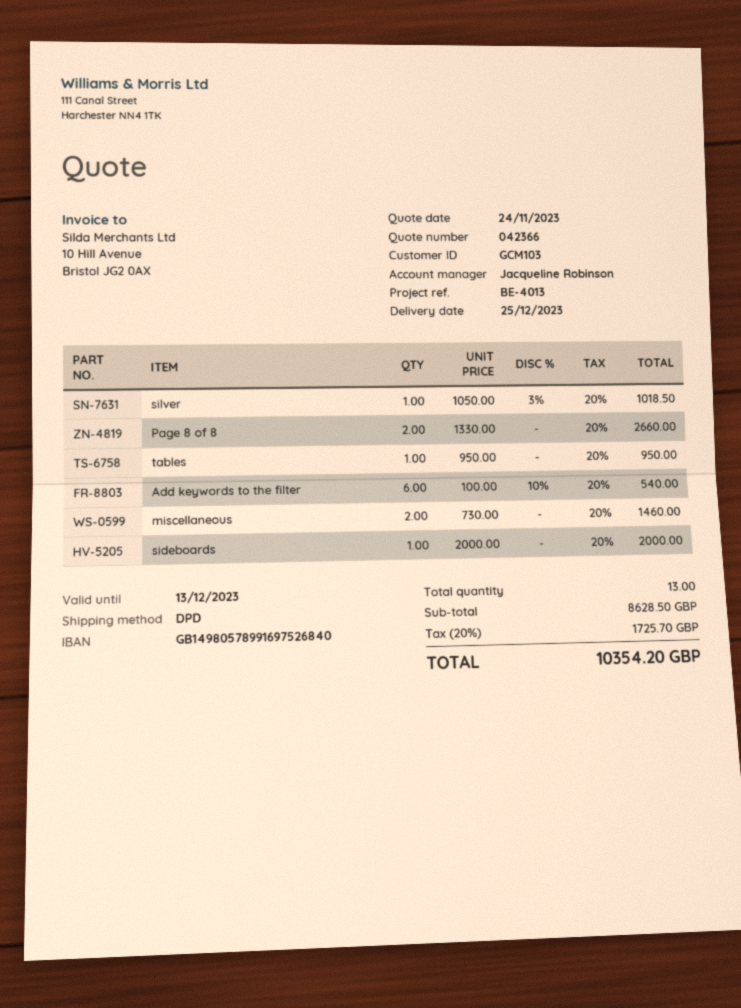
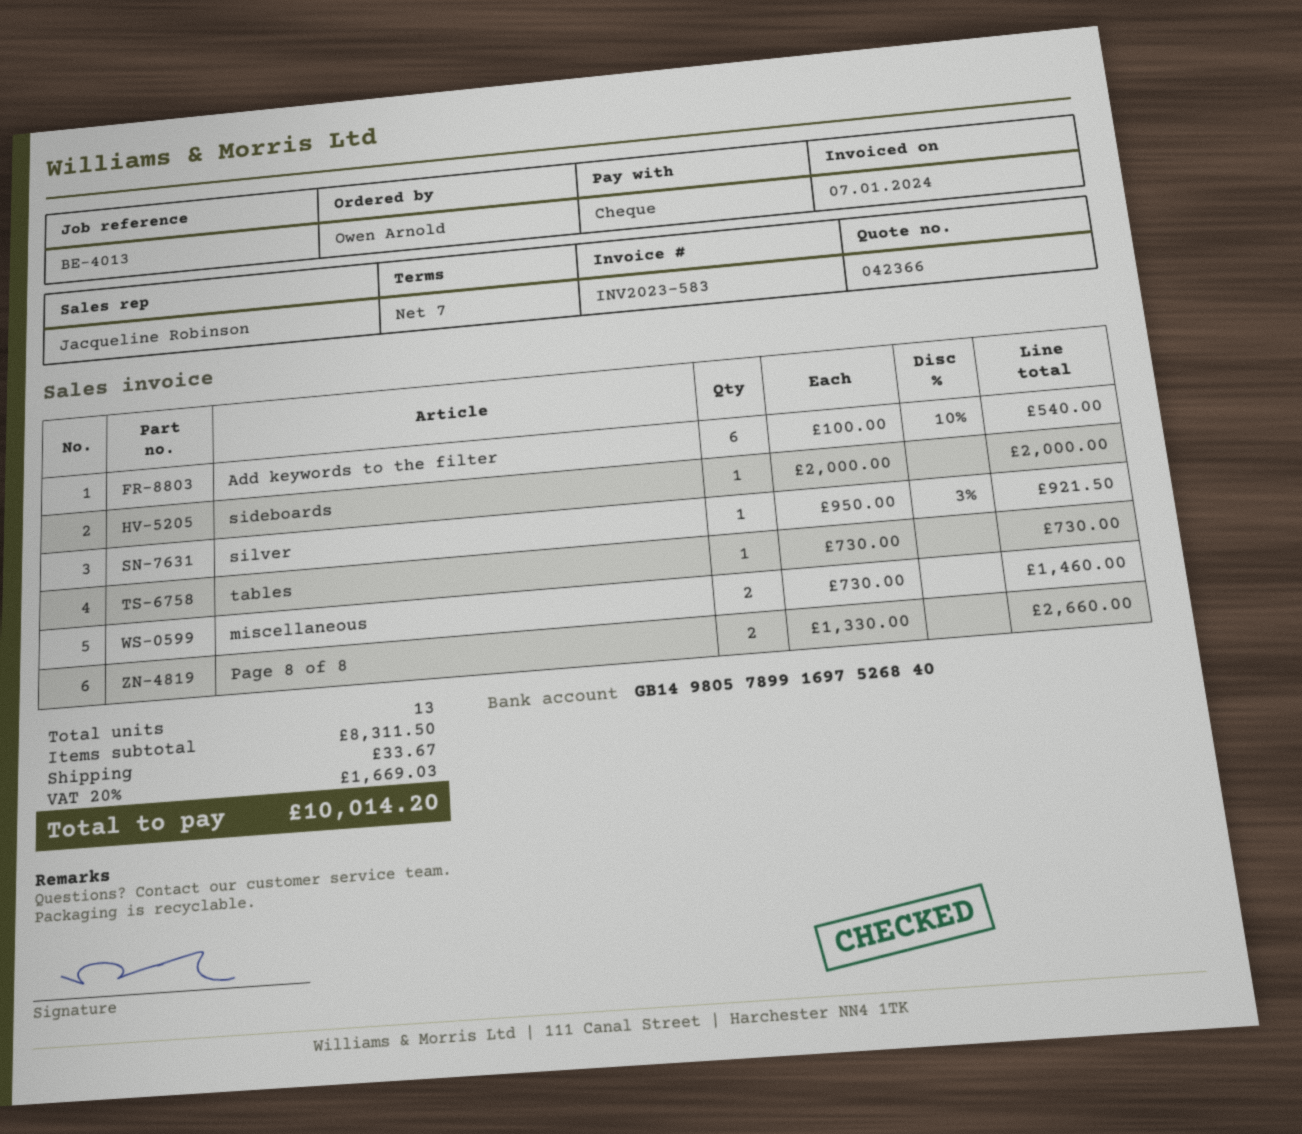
silver: 1 x 1050.00 - 3% = 1018.50 -> 1 x 950.00 - 3% = 921.50
tables: 1 x 950.00 = 950.00 -> 1 x 730.00 = 730.00
subtotal: 8628.50 -> 8311.50
shipping: none -> 33.67
tax: 20% = 1725.70 -> 20% = 1669.03
total: 10354.20 -> 10014.20

